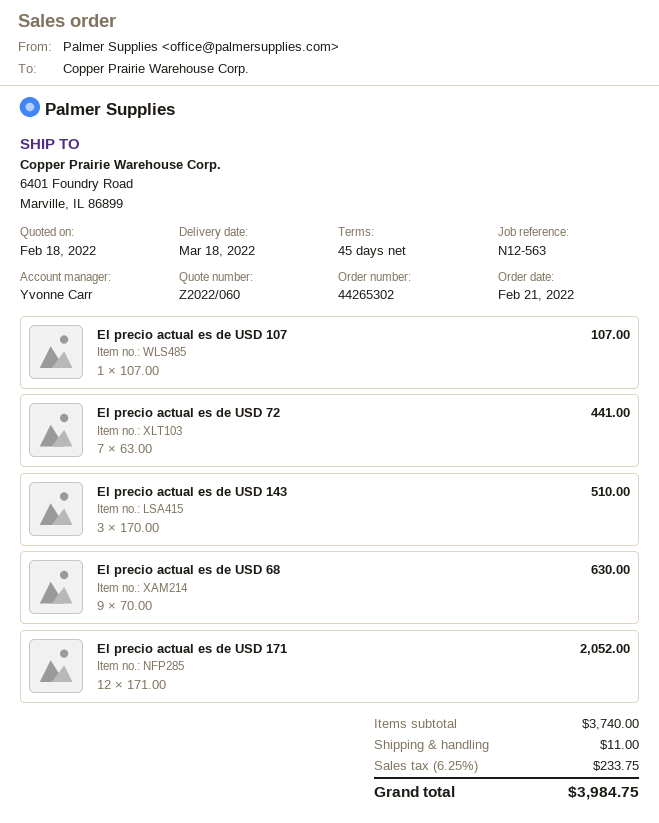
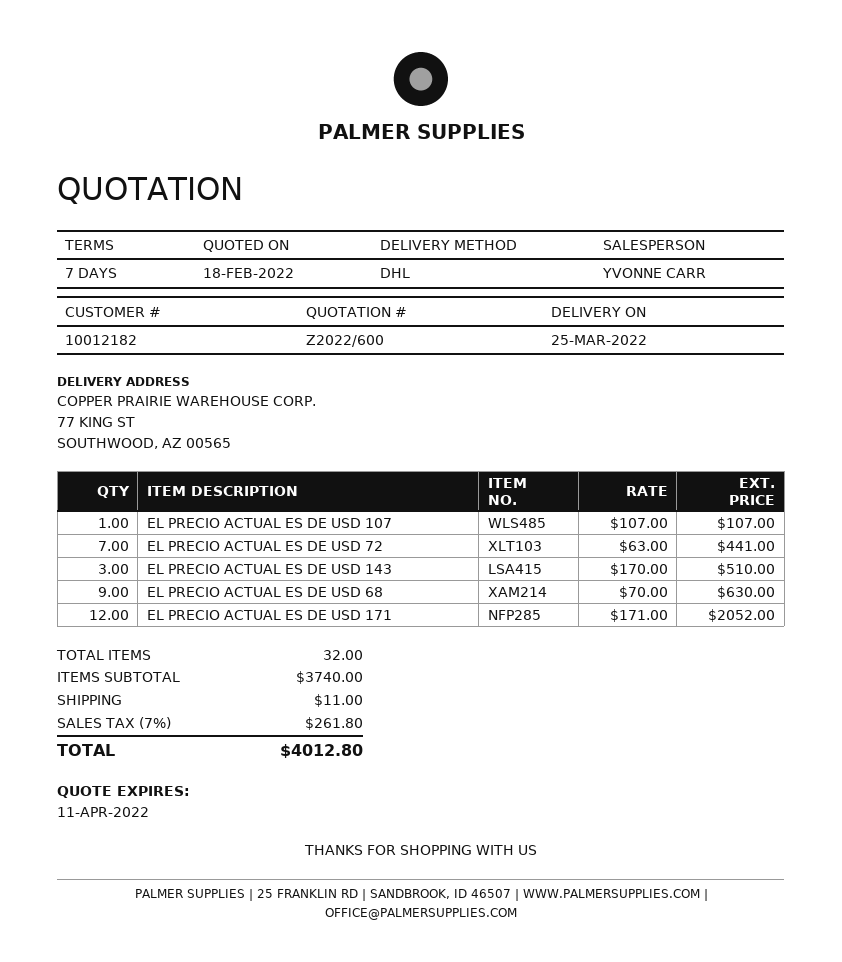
quote number: Z2022/060 -> Z2022/600
delivery date: 2022-03-18 -> 2022-03-25
payment terms: 45 days -> 7 days
ship to: 6401 Foundry Road, Marville, IL 86899 -> 77 KING ST, SOUTHWOOD, AZ 00565
tax: 6.25% = 233.75 -> 7% = 261.80
total: 3984.75 -> 4012.80

